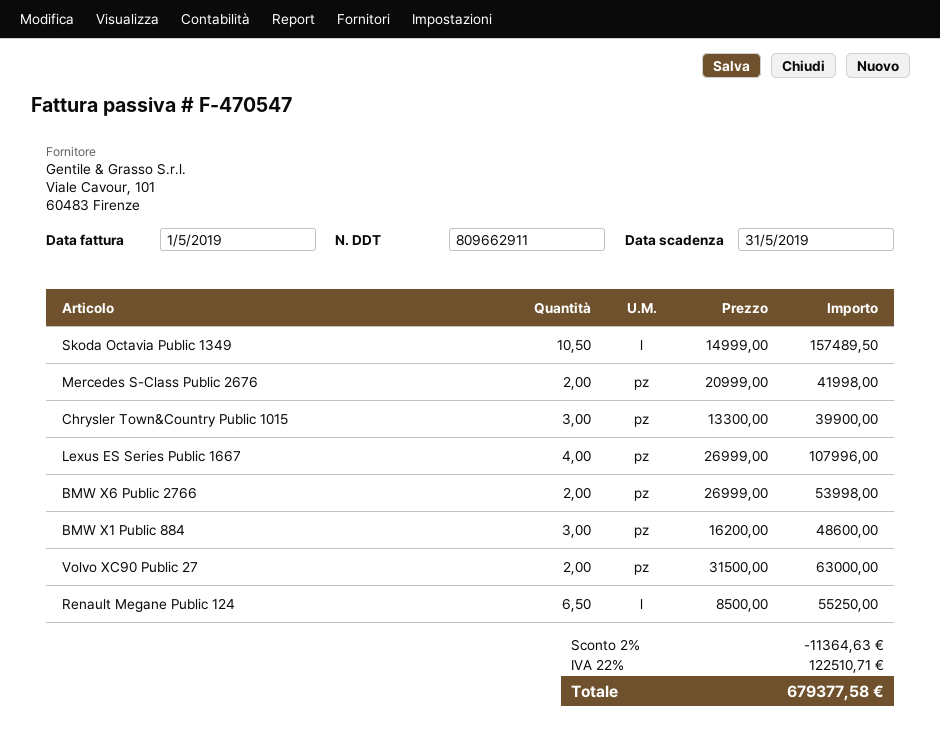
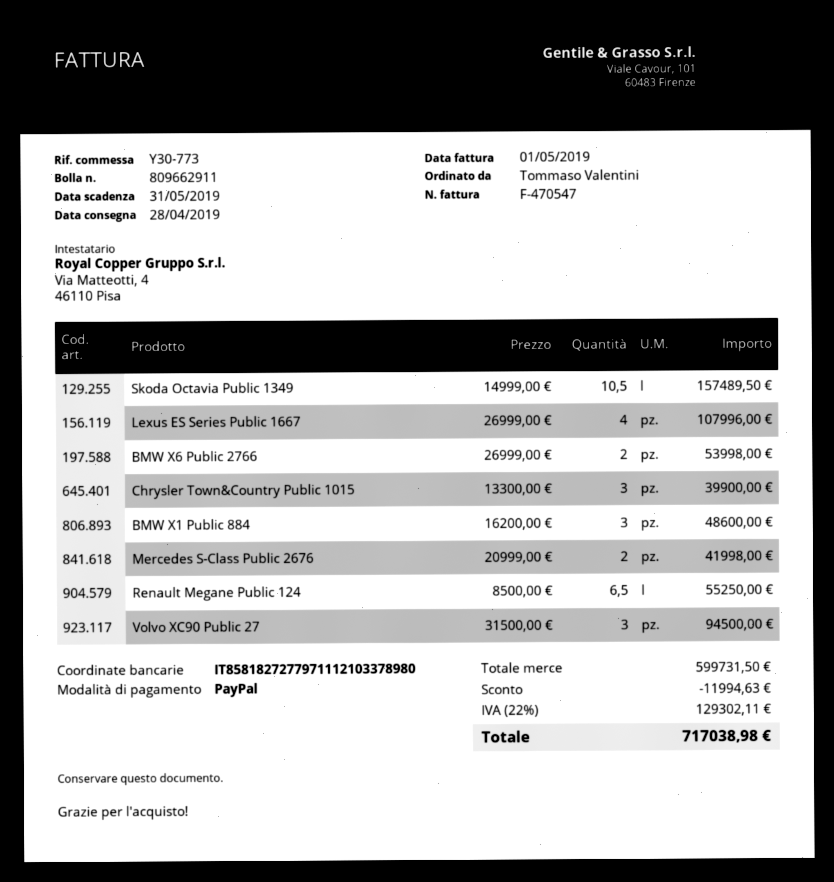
Volvo XC90 Public 27: 2 x 31500.00 = 63000.00 -> 3 x 31500.00 = 94500.00
discount: 11364.63 -> 11994.63
tax: 22% = 122510.71 -> 22% = 129302.11
total: 679377.58 -> 717038.98

